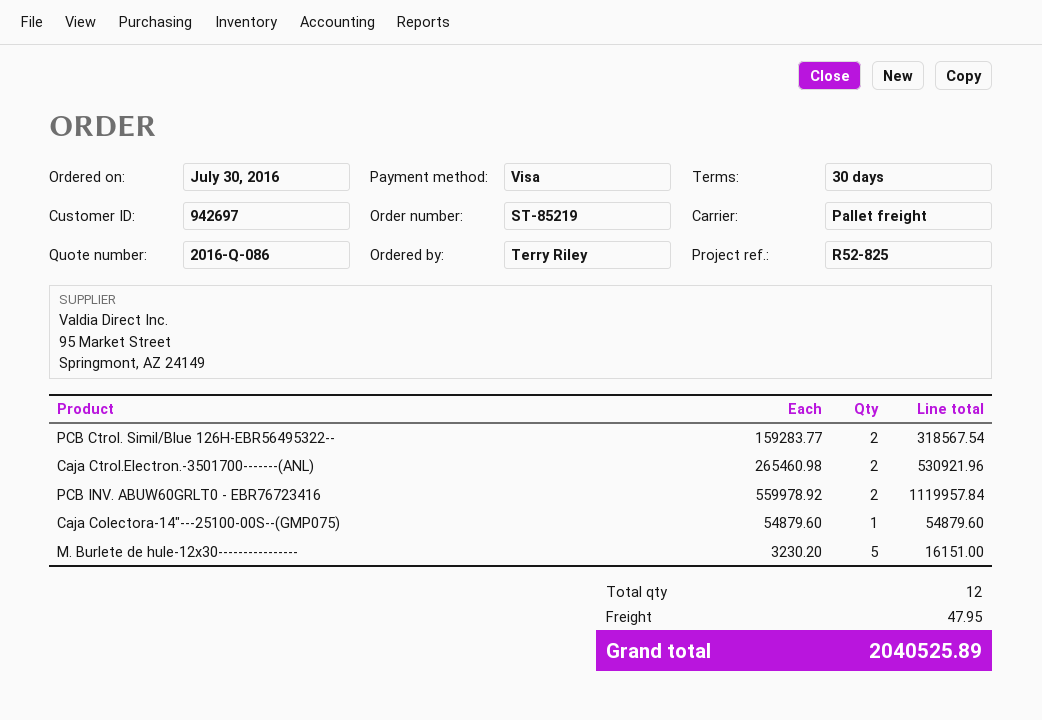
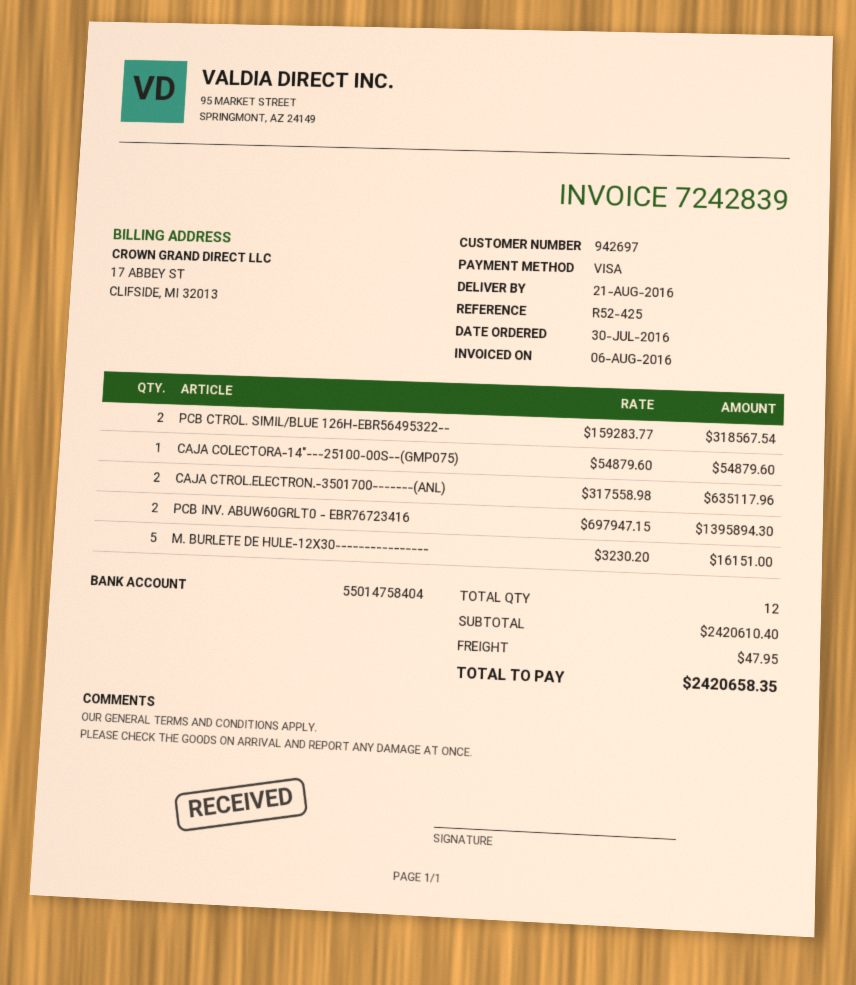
reference: R52-825 -> R52-425
Caja Ctrol.Electron.-3501700-------(ANL): 2 x 265460.98 = 530921.96 -> 2 x 317558.98 = 635117.96
PCB INV. ABUW60GRLT0 - EBR76723416: 2 x 559978.92 = 1119957.84 -> 2 x 697947.15 = 1395894.30
total: 2040525.89 -> 2420658.35

